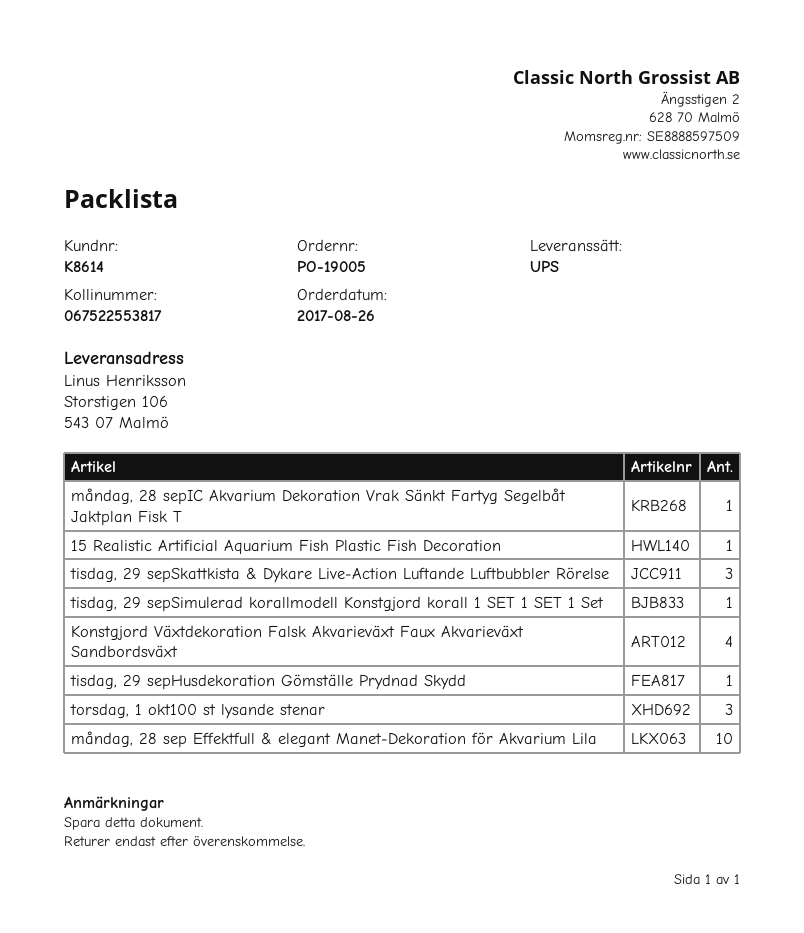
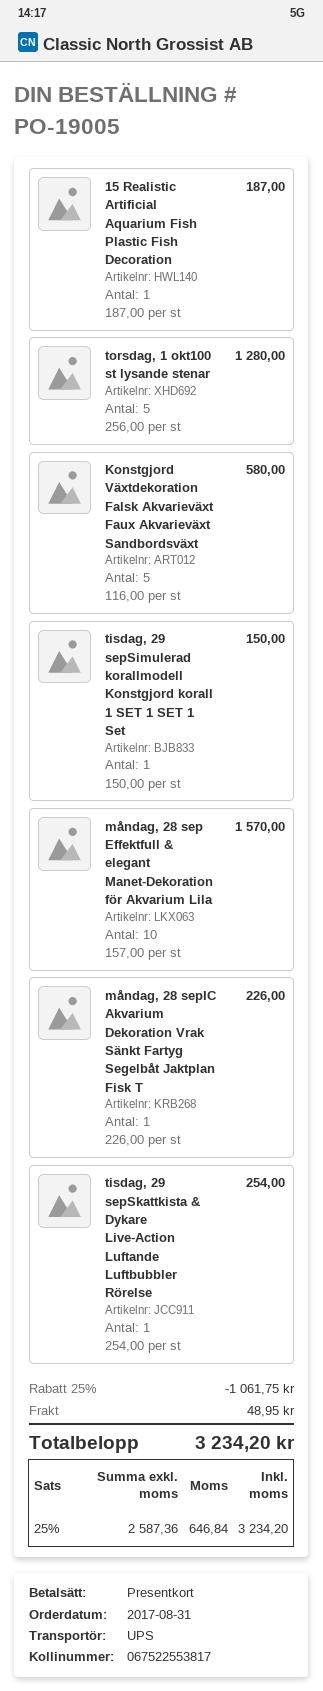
order date: 2017-08-26 -> 2017-08-31
tisdag, 29 sepSkattkista & Dykare Live-Action Luftande Luftbubbler Rörelse: 3 -> 1
Konstgjord Växtdekoration Falsk Akvarieväxt Faux Akvarieväxt Sandbordsväxt: 4 -> 5
tisdag, 29 sepHusdekoration Gömställe Prydnad Skydd: 1 -> none
torsdag, 1 okt100 st lysande stenar: 3 -> 5

